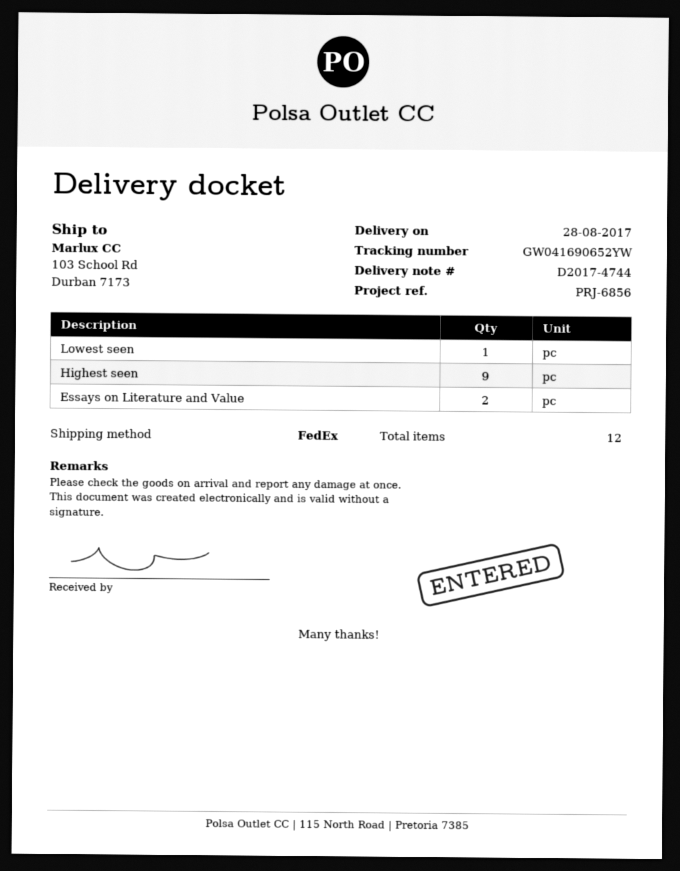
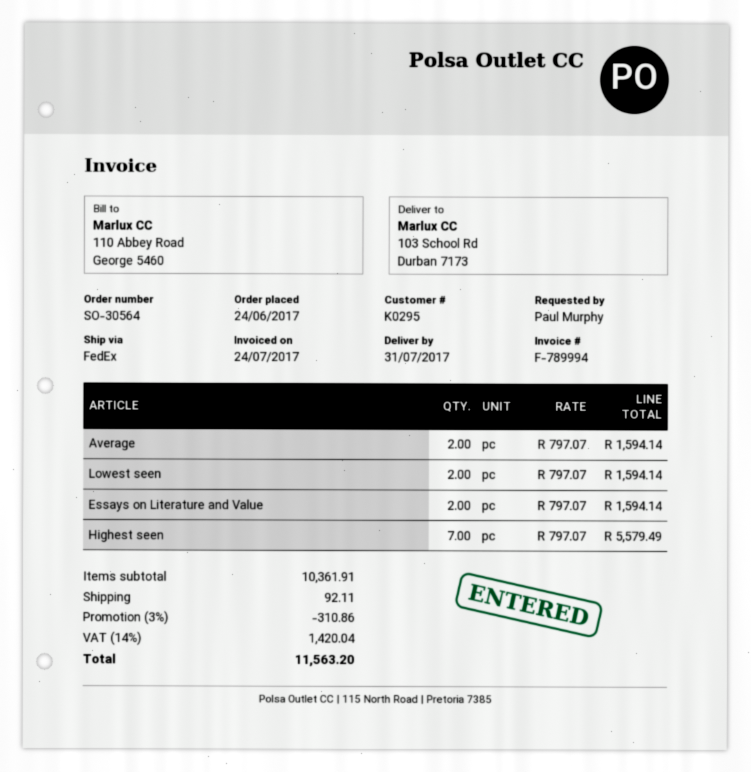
delivery date: 2017-08-28 -> 2017-07-31
Lowest seen: 1 -> 2
Highest seen: 9 -> 7
Average: none -> 2

